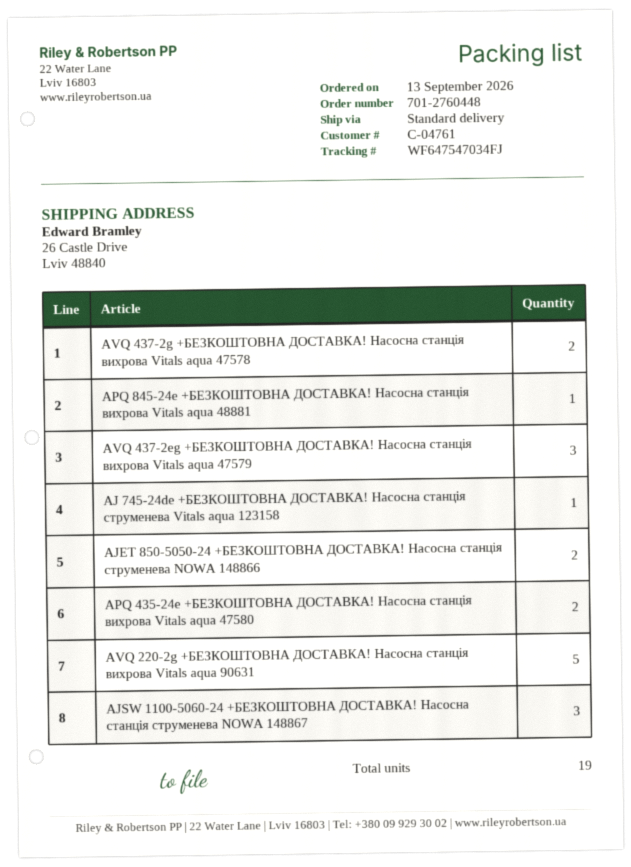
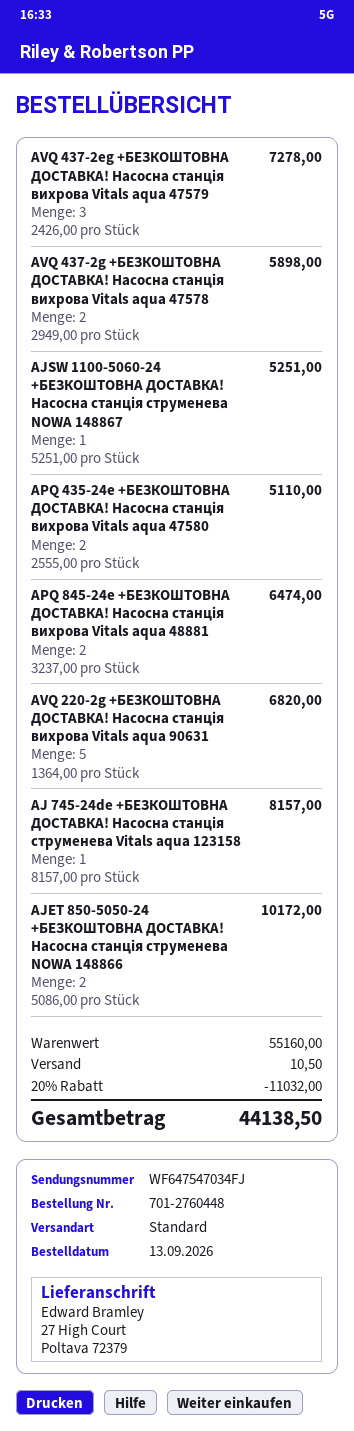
ship to: 26 Castle Drive, Lviv 48840 -> 27 High Court, Poltava 72379
APQ 845-24е +БЕЗКОШТОВНА ДОСТАВКА! Насосна станція вихрова Vitals aqua 48881: 1 -> 2
AJSW 1100-5060-24 +БЕЗКОШТОВНА ДОСТАВКА! Насосна станція струменева NOWA 148867: 3 -> 1

